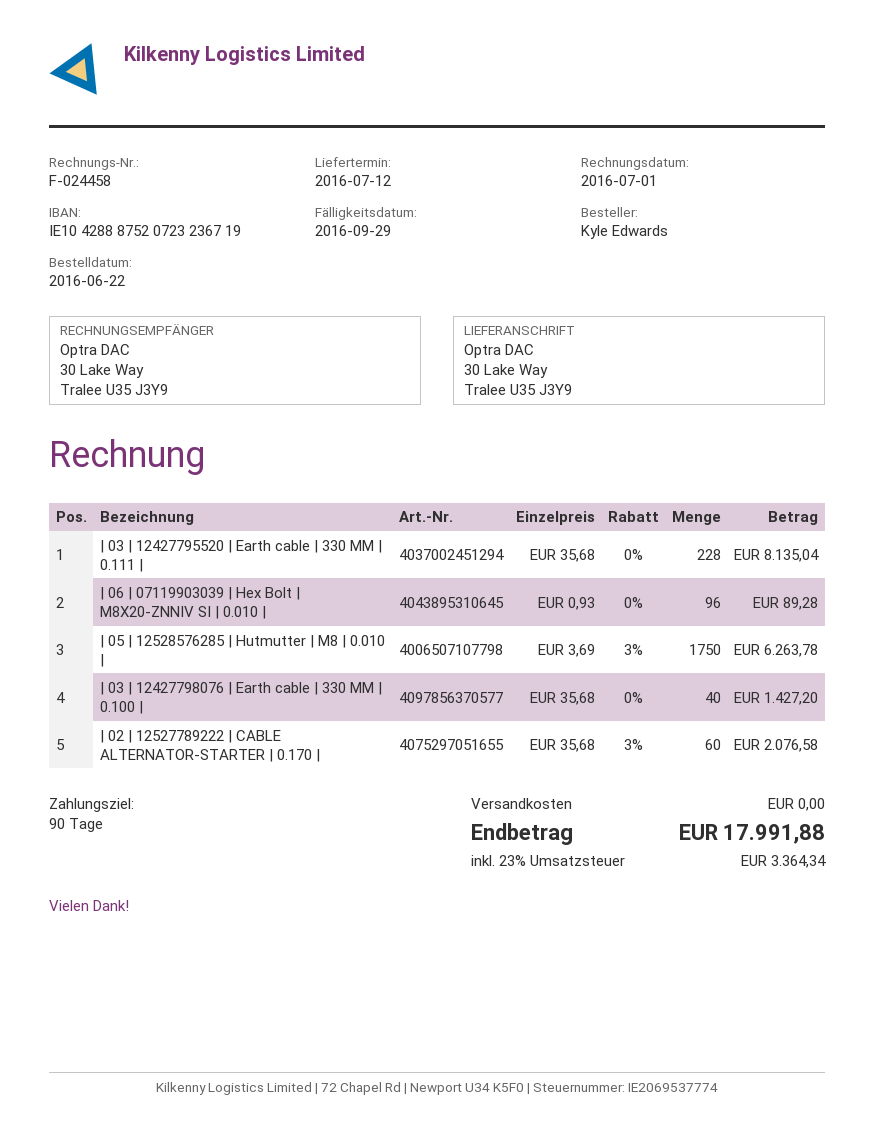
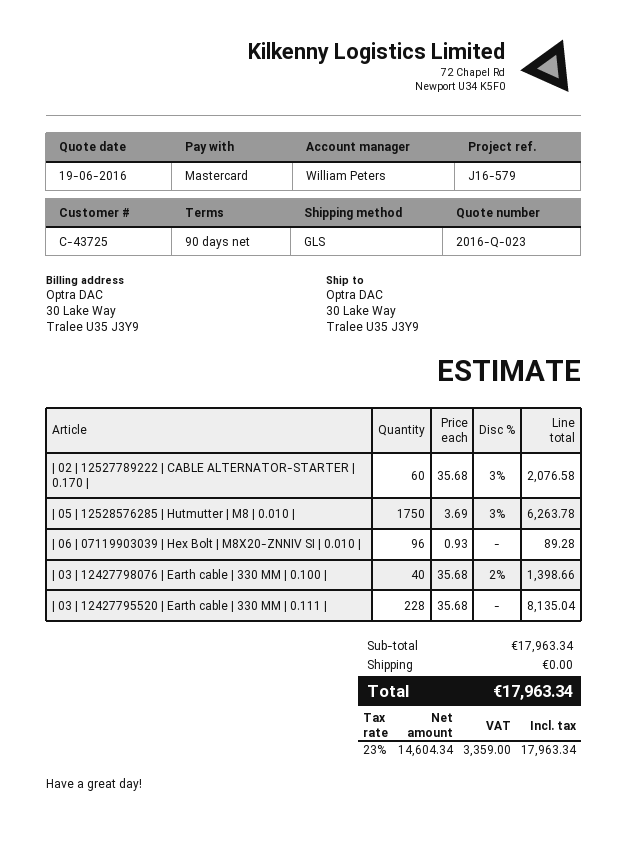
| 03 | 12427798076 | Earth cable | 330 MM | 0.100 |: 40 x 35.68 = 1427.20 -> 40 x 35.68 - 2% = 1398.66
tax: 23% = 3364.34 -> 23% = 3359.00
total: 17991.88 -> 17963.34

